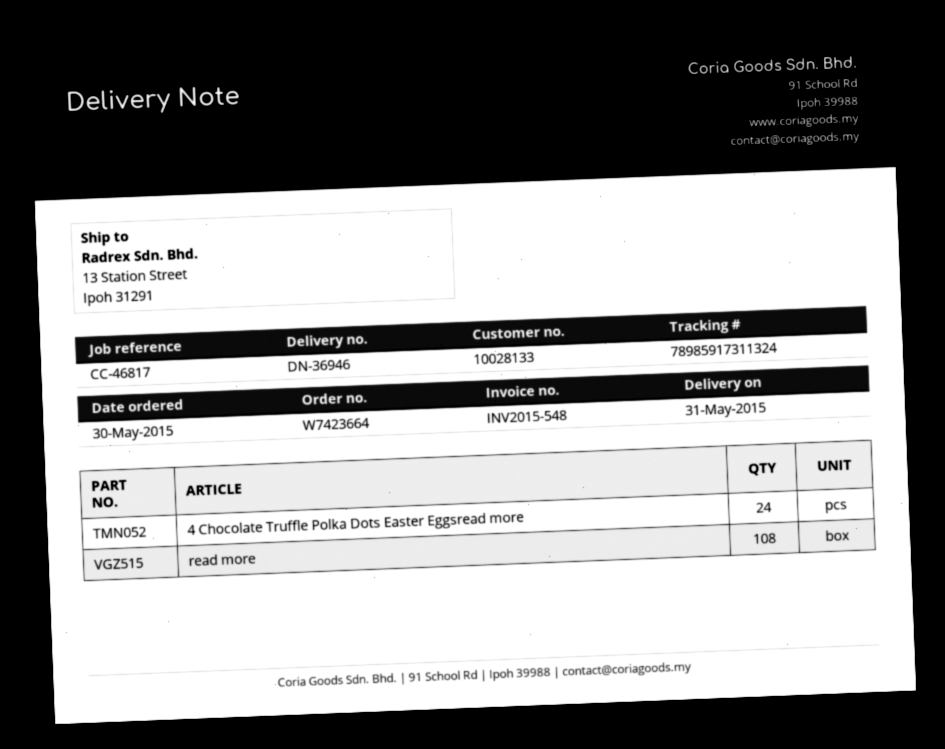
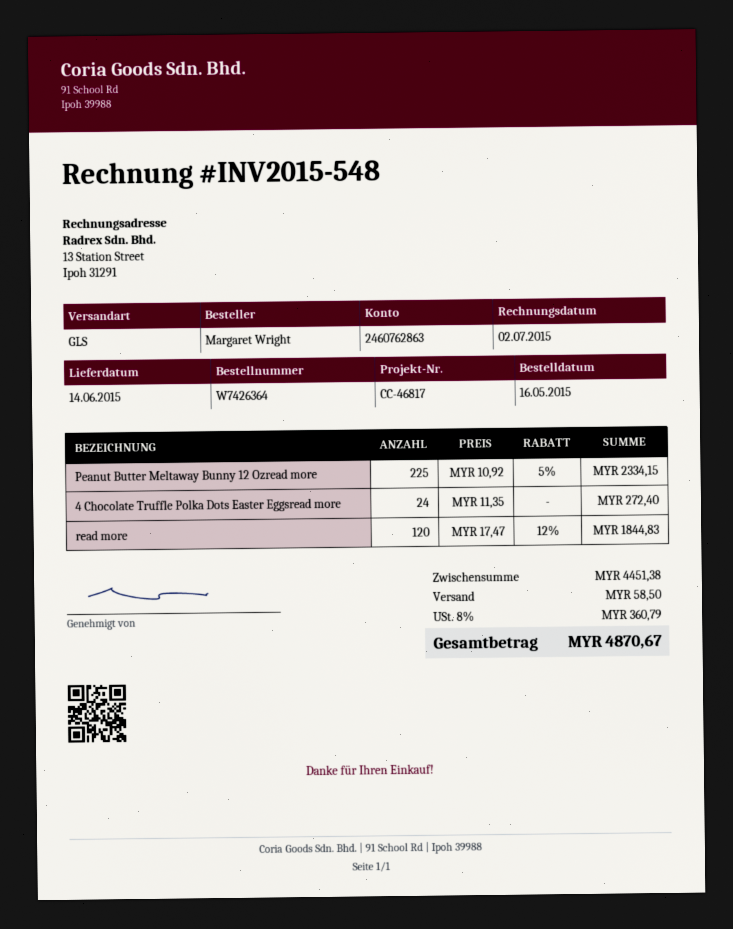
order number: W7423664 -> W7426364
order date: 2015-05-30 -> 2015-05-16
delivery date: 2015-05-31 -> 2015-06-14
read more: 108 -> 120
Peanut Butter Meltaway Bunny 12 Ozread more: none -> 225

